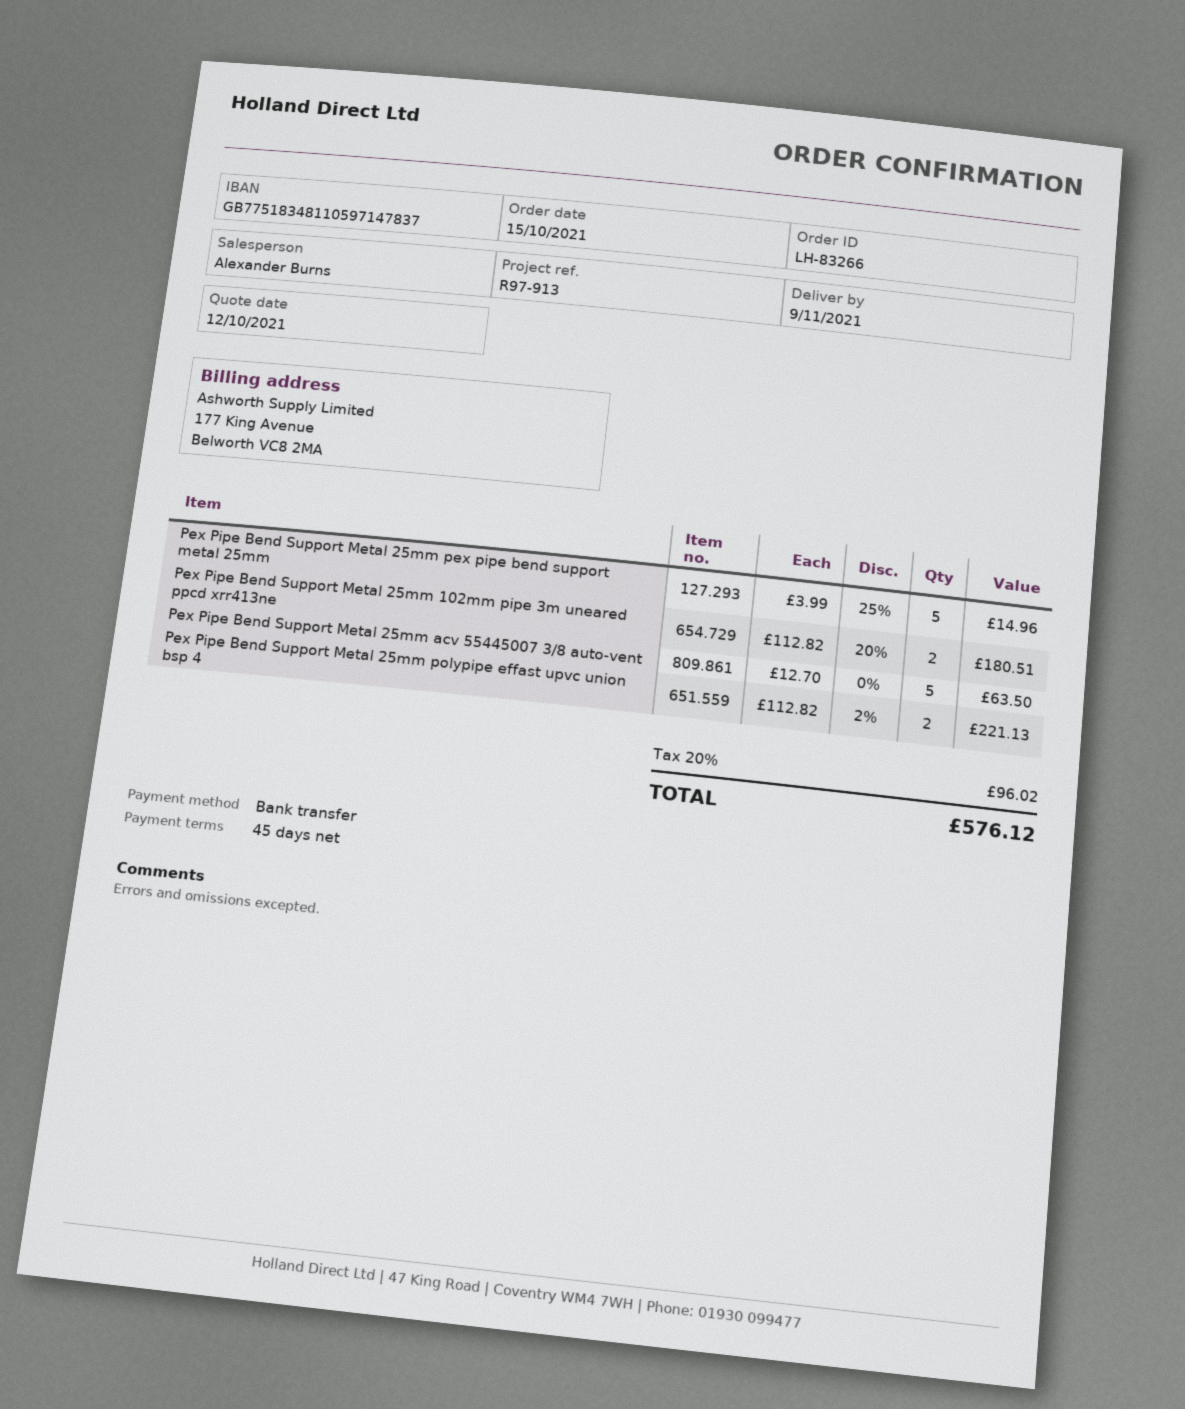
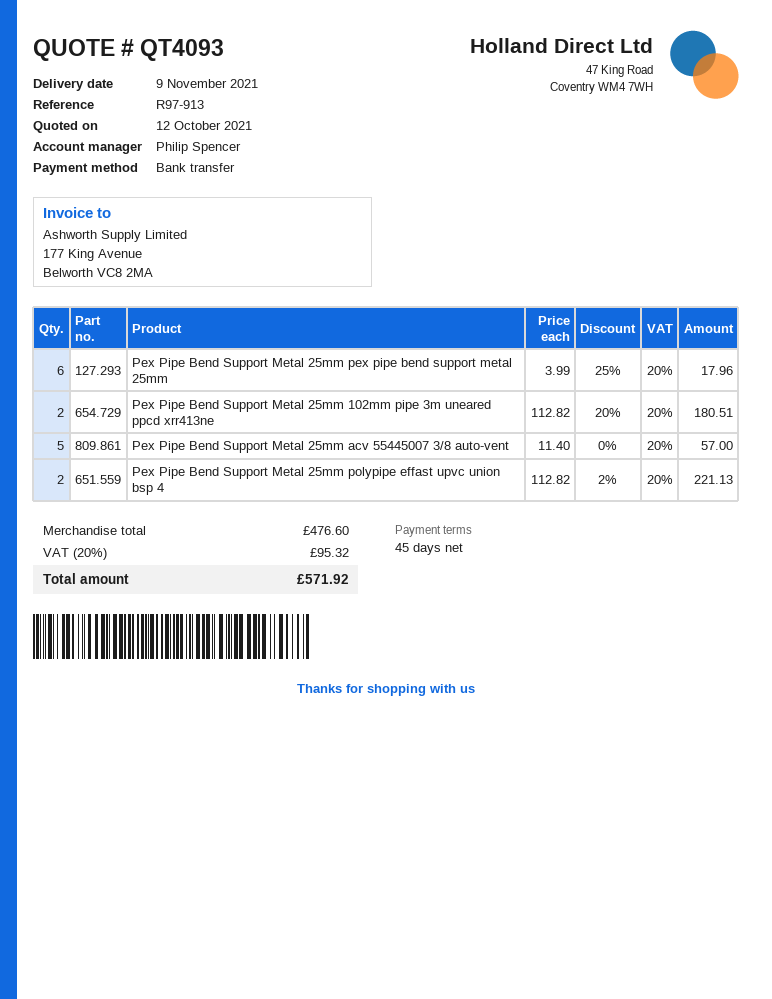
sales rep: Alexander Burns -> Philip Spencer
Pex Pipe Bend Support Metal 25mm pex pipe bend support metal 25mm: 5 x 3.99 - 25% = 14.96 -> 6 x 3.99 - 25% = 17.96
Pex Pipe Bend Support Metal 25mm acv 55445007 3/8 auto-vent: 5 x 12.70 = 63.50 -> 5 x 11.40 = 57.00
tax: 20% = 96.02 -> 20% = 95.32
total: 576.12 -> 571.92

